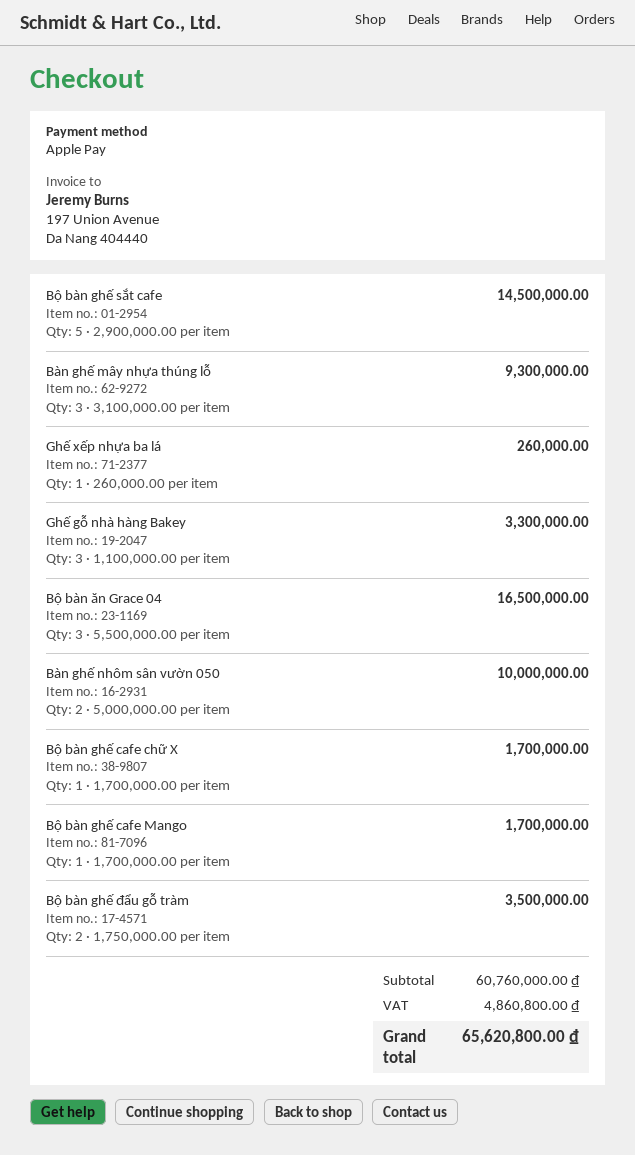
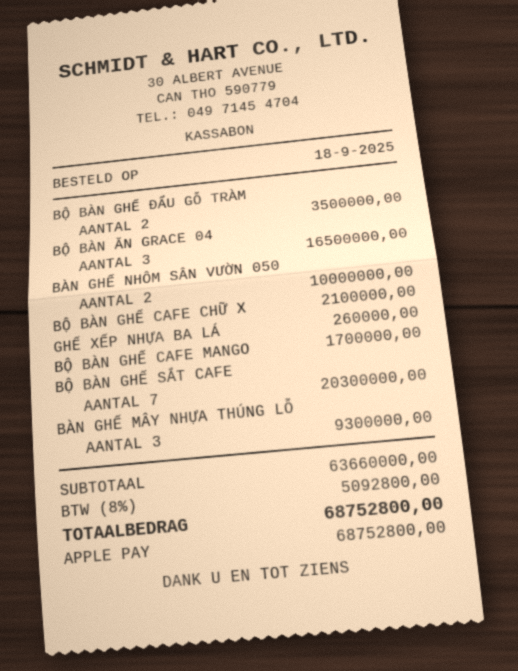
Bộ bàn ghế sắt cafe: 5 for 14500000.00 -> 7 for 20300000.00
Ghế gỗ nhà hàng Bakey: 3 for 3300000.00 -> none
Bộ bàn ghế cafe chữ X: 1 for 1700000.00 -> 1 for 2100000.00
subtotal: 60760000.00 -> 63660000.00
tax: 4860800.00 -> 5092800.00
total: 65620800.00 -> 68752800.00

